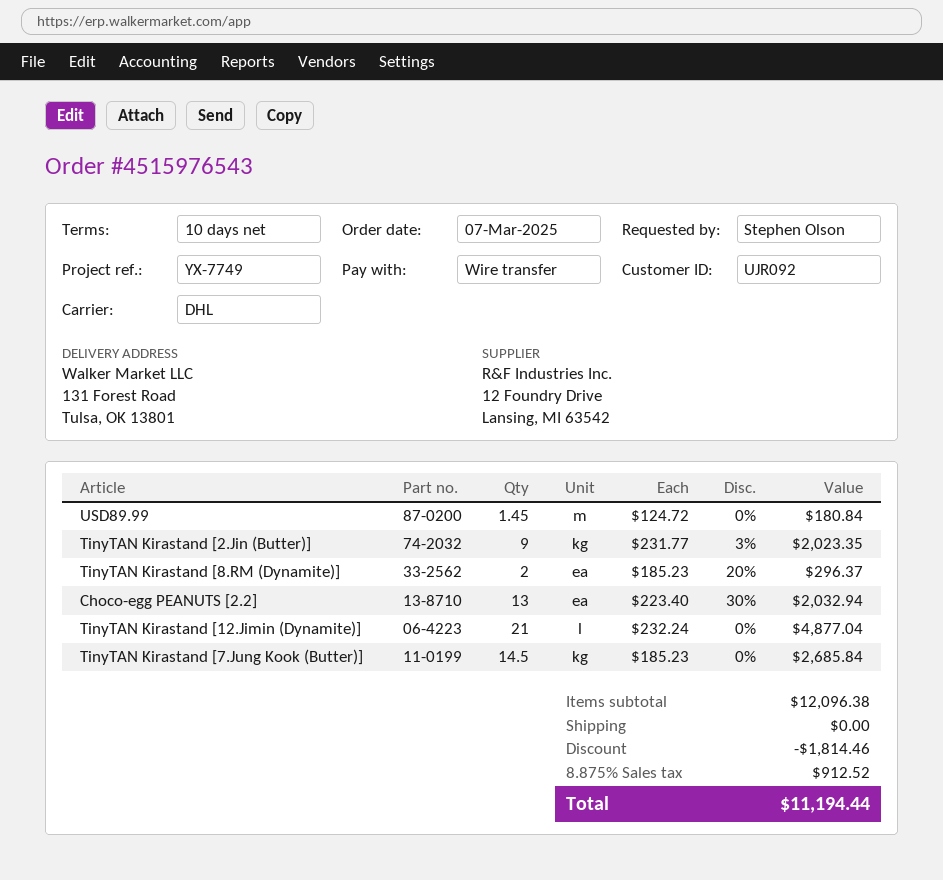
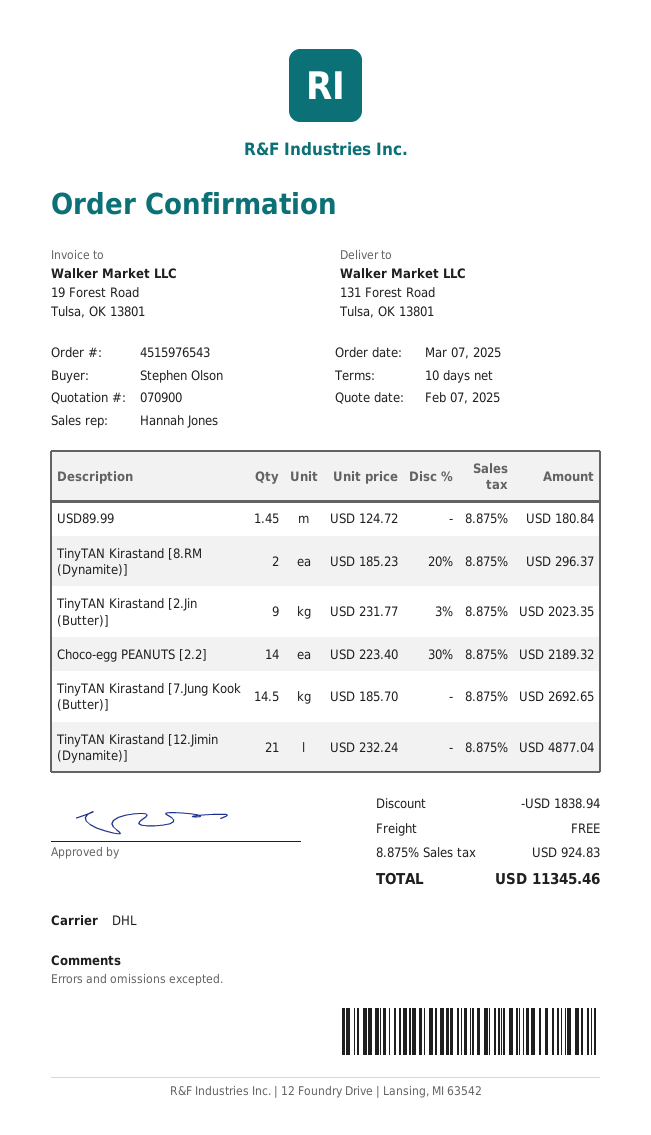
Choco-egg PEANUTS [2.2]: 13 x 223.40 - 30% = 2032.94 -> 14 x 223.40 - 30% = 2189.32
TinyTAN Kirastand [7.Jung Kook (Butter)]: 14.5 x 185.23 = 2685.84 -> 14.5 x 185.70 = 2692.65
discount: 1814.46 -> 1838.94
tax: 8.875% = 912.52 -> 8.875% = 924.83
total: 11194.44 -> 11345.46

